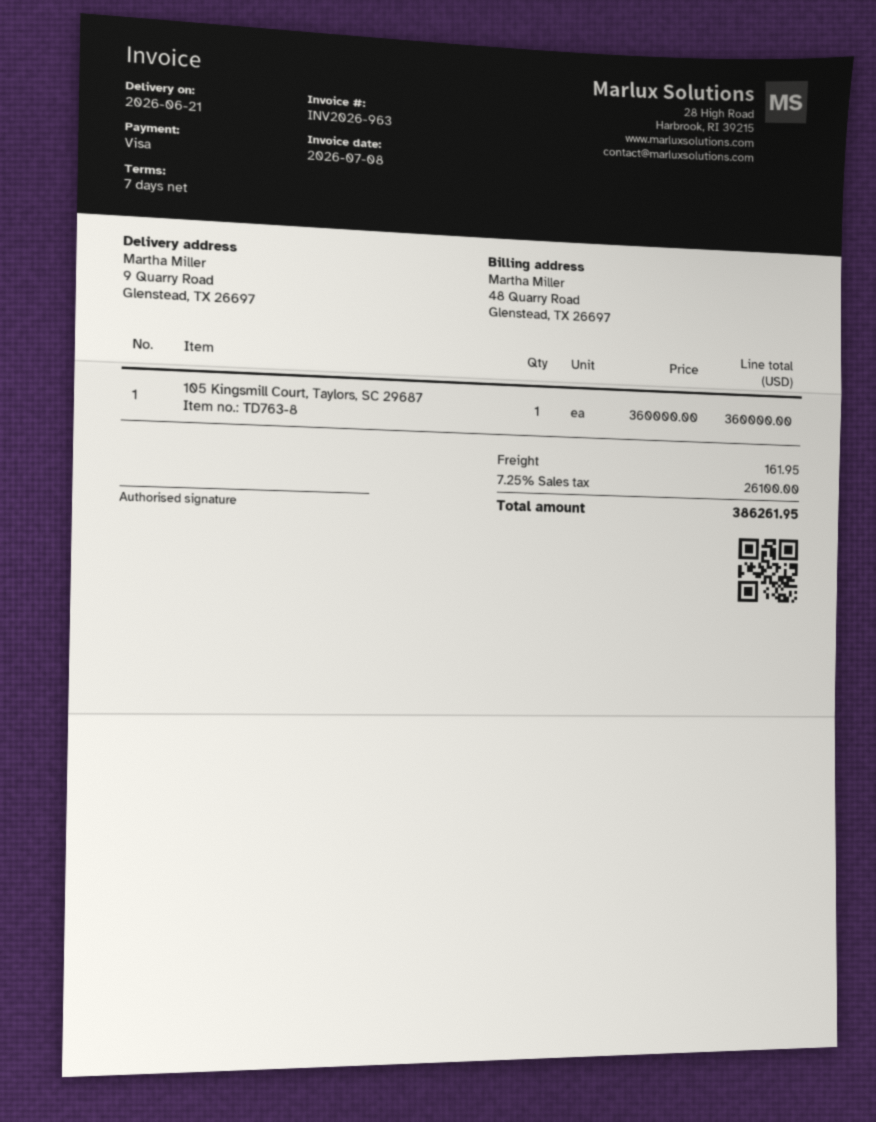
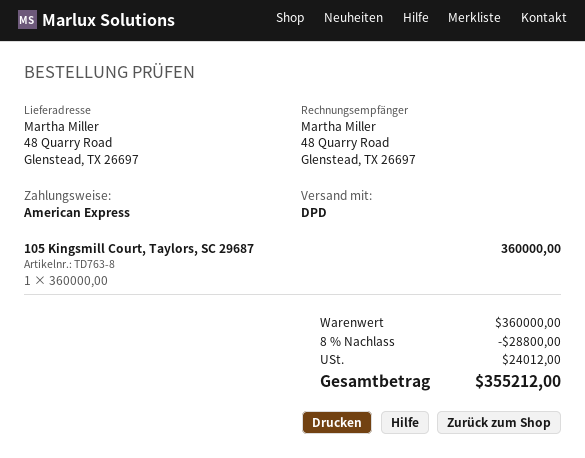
payment method: Visa -> American Express
ship to: 9 Quarry Road, Glenstead, TX 26697 -> 48 Quarry Road, Glenstead, TX 26697
discount: none -> 8% = 28800.00
shipping: 161.95 -> none
tax: 26100.00 -> 24012.00
total: 386261.95 -> 355212.00

